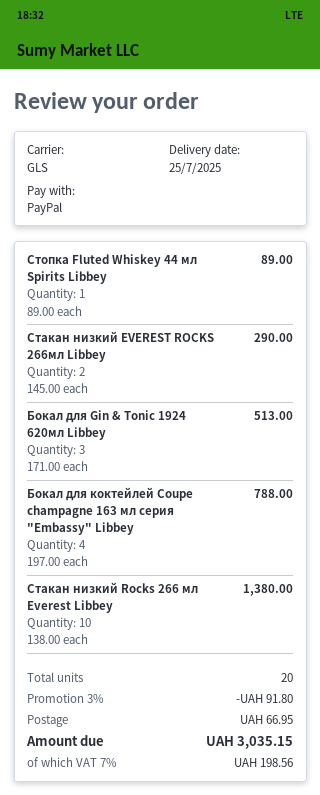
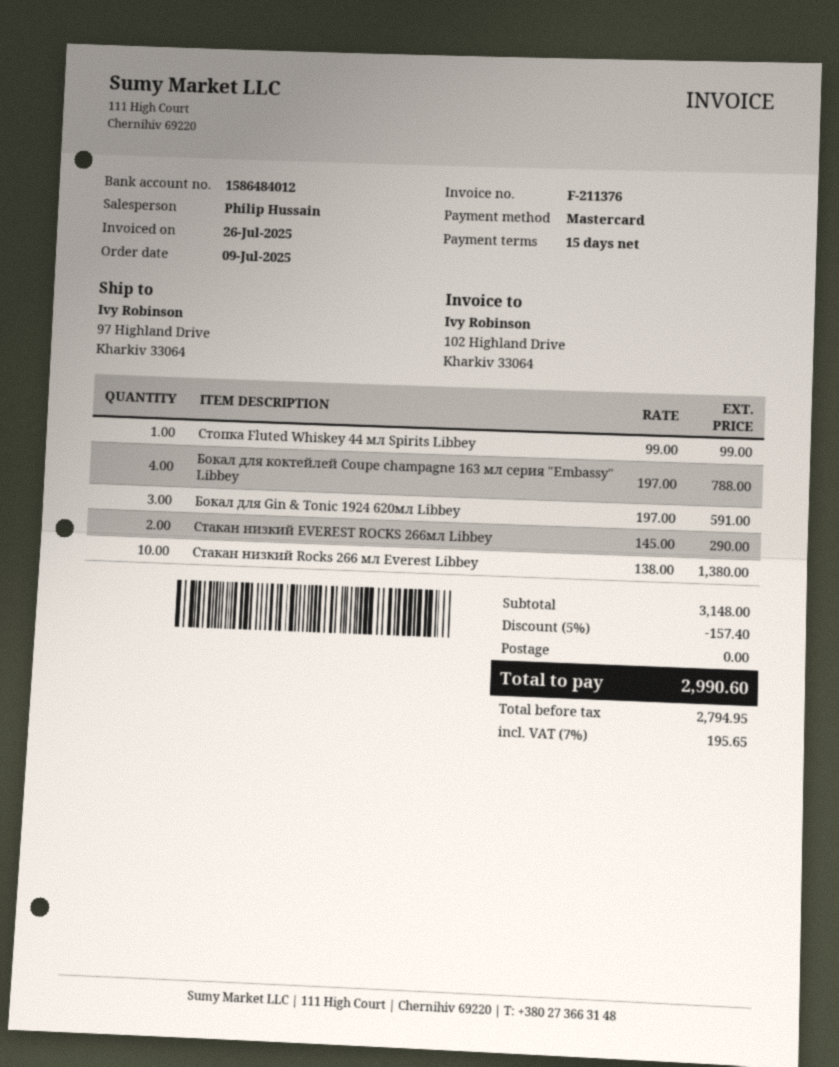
payment method: PayPal -> Mastercard
Стопка Fluted Whiskey 44 мл Spirits Libbey: 1 x 89.00 = 89.00 -> 1 x 99.00 = 99.00
Бокал для Gin & Tonic 1924 620мл Libbey: 3 x 171.00 = 513.00 -> 3 x 197.00 = 591.00
discount: 3% = 91.80 -> 5% = 157.40
shipping: 66.95 -> 0.00
tax: 7% = 198.56 -> 7% = 195.65
total: 3035.15 -> 2990.60

